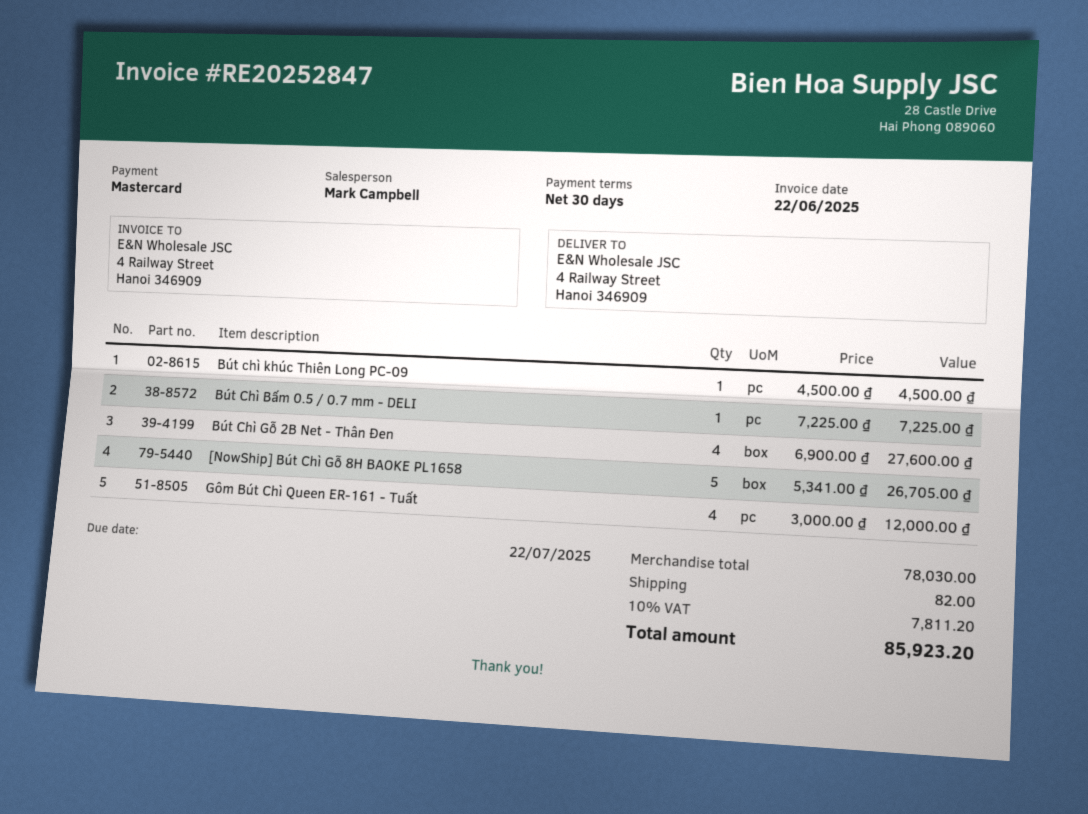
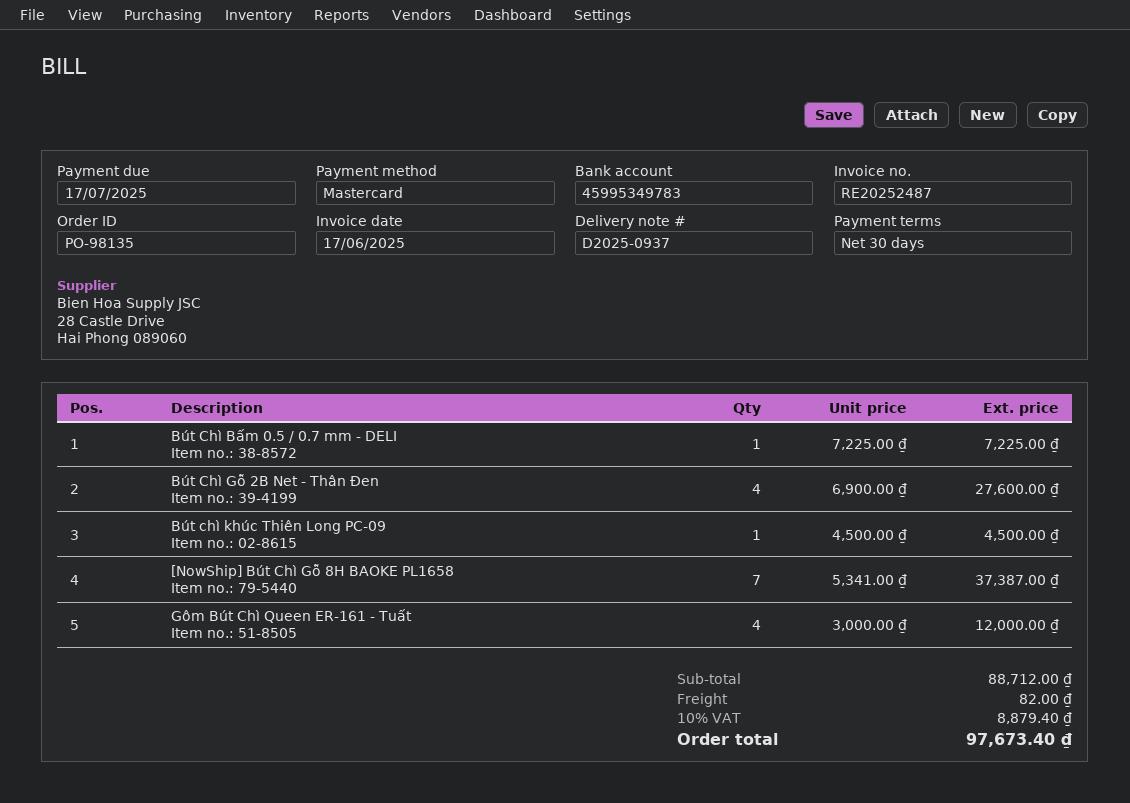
invoice number: RE20252847 -> RE20252487
invoice date: 2025-06-22 -> 2025-06-17
due date: 2025-07-22 -> 2025-07-17
[NowShip] Bút Chì Gỗ 8H BAOKE PL1658: 5 x 5341.00 = 26705.00 -> 7 x 5341.00 = 37387.00
subtotal: 78030.00 -> 88712.00
tax: 10% = 7811.20 -> 10% = 8879.40
total: 85923.20 -> 97673.40

